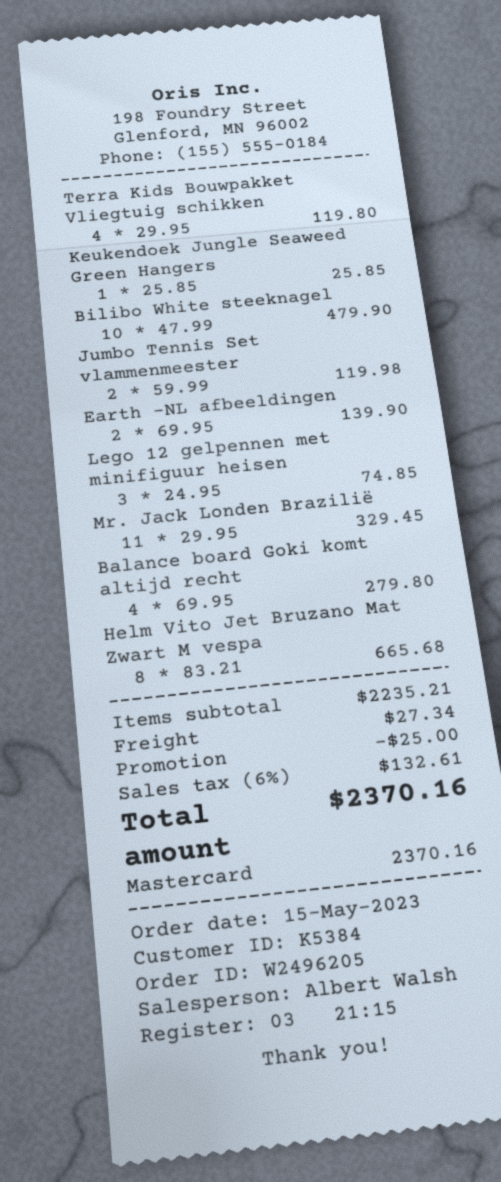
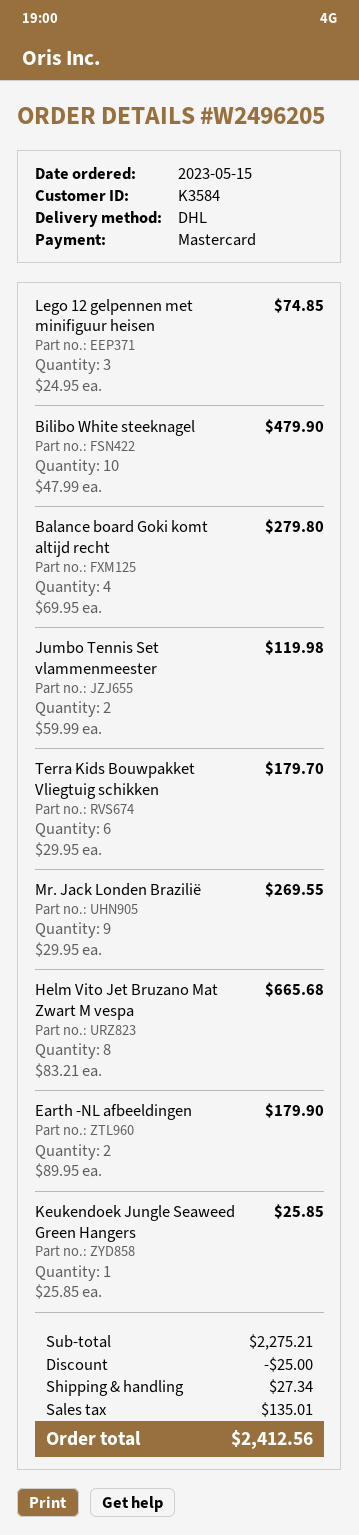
customer number: K5384 -> K3584
Terra Kids Bouwpakket Vliegtuig schikken: 4 x 29.95 = 119.80 -> 6 x 29.95 = 179.70
Earth -NL afbeeldingen: 2 x 69.95 = 139.90 -> 2 x 89.95 = 179.90
Mr. Jack Londen Brazilië: 11 x 29.95 = 329.45 -> 9 x 29.95 = 269.55
subtotal: 2235.21 -> 2275.21
tax: 132.61 -> 135.01
total: 2370.16 -> 2412.56

